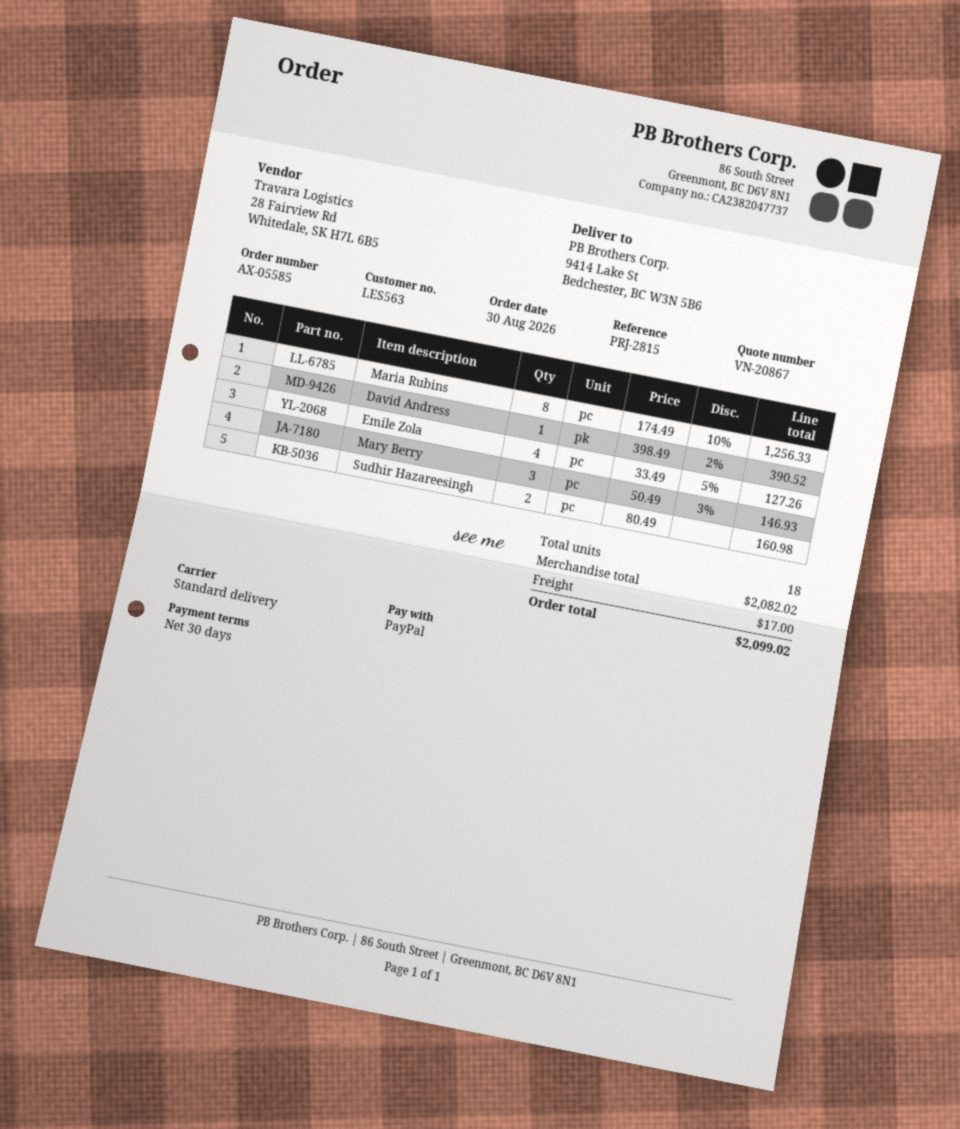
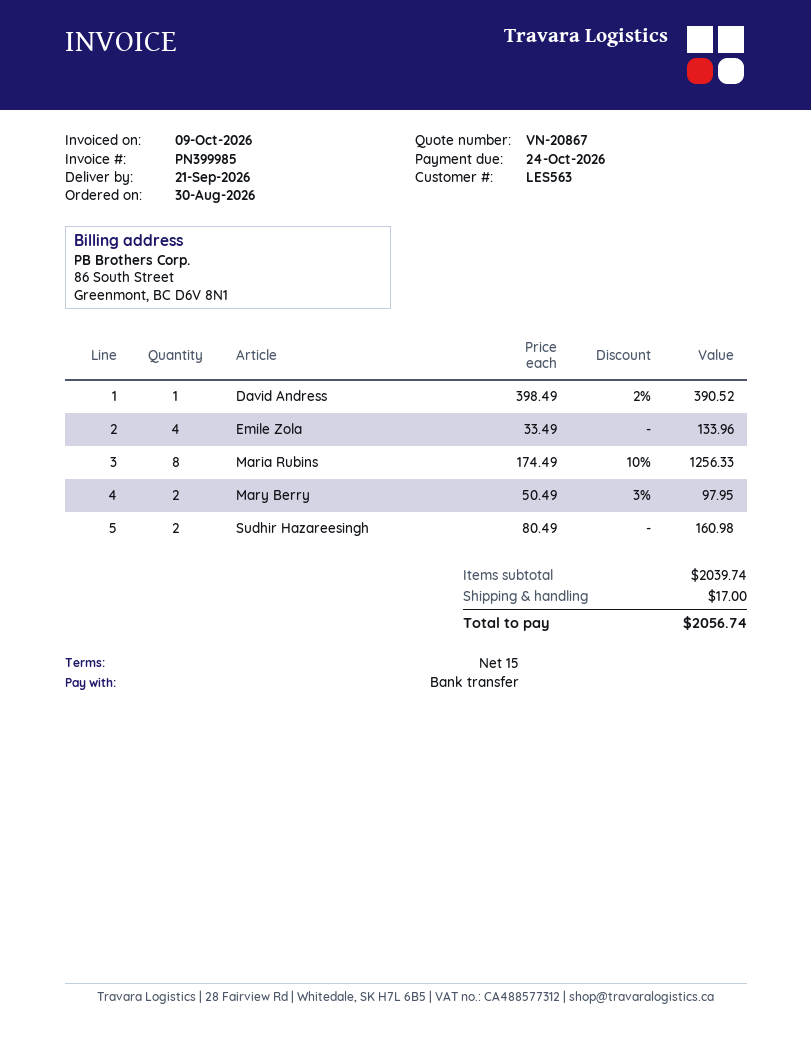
payment terms: 30 days -> 15 days
payment method: PayPal -> bank transfer
Emile Zola: 4 x 33.49 - 5% = 127.26 -> 4 x 33.49 = 133.96
Mary Berry: 3 x 50.49 - 3% = 146.93 -> 2 x 50.49 - 3% = 97.95
subtotal: 2082.02 -> 2039.74
total: 2099.02 -> 2056.74

